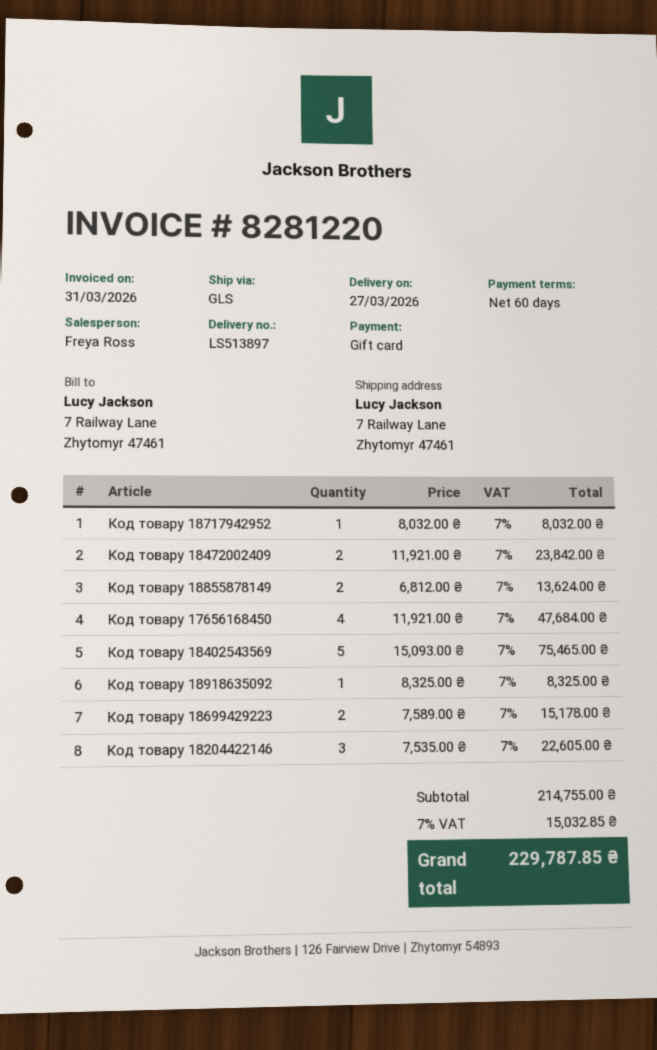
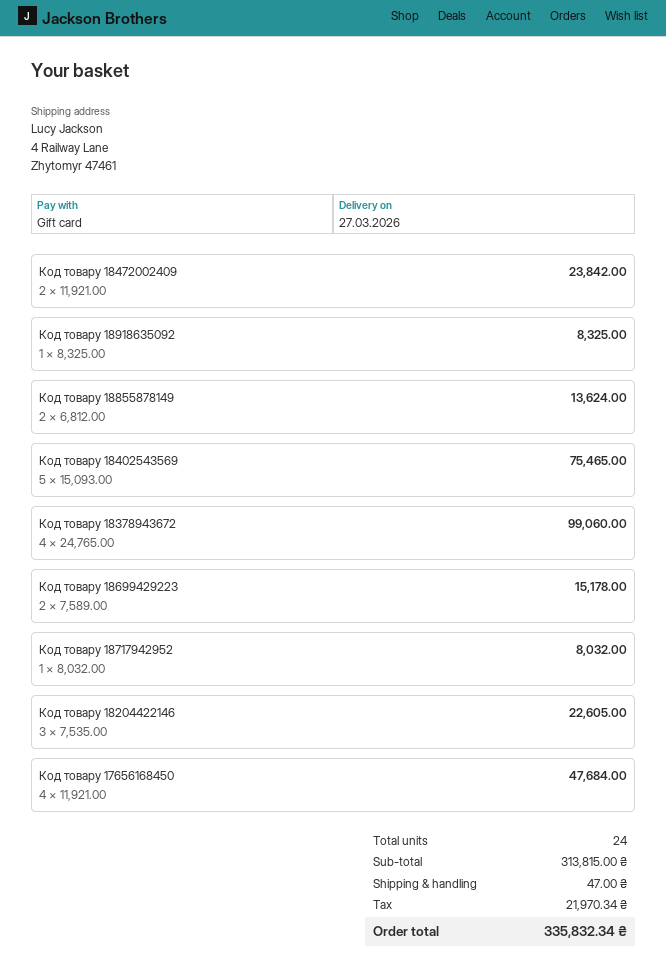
ship to: 7 Railway Lane, Zhytomyr 47461 -> 4 Railway Lane, Zhytomyr 47461
Код товару 18378943672: none -> 4 x 24765.00 = 99060.00
subtotal: 214755.00 -> 313815.00
shipping: none -> 47.00
tax: 15032.85 -> 21970.34
total: 229787.85 -> 335832.34

